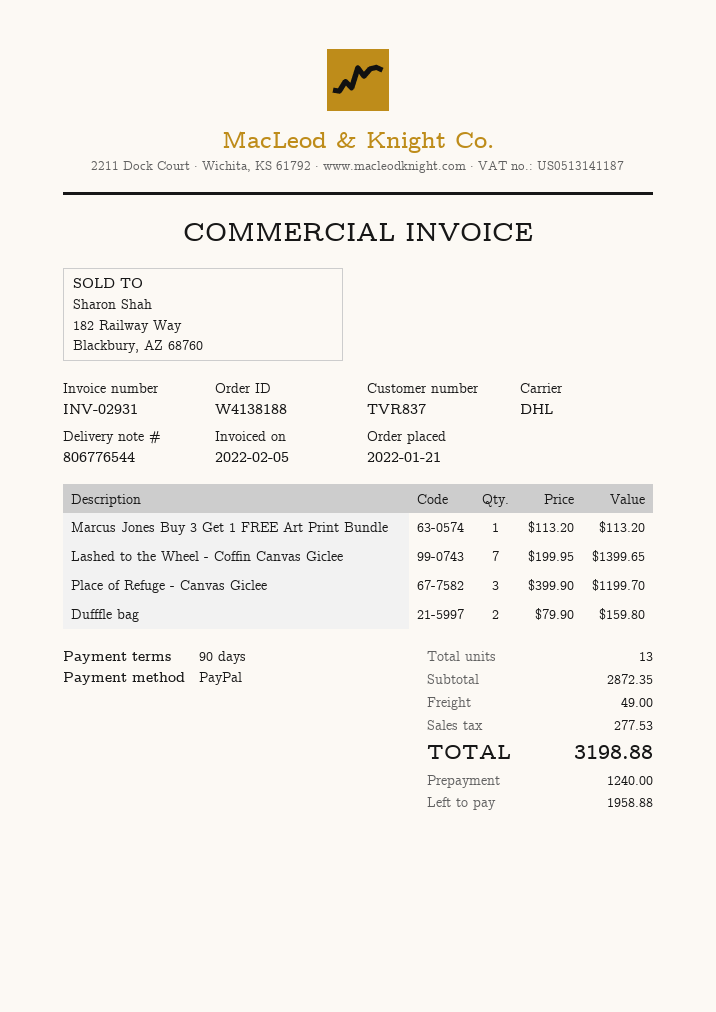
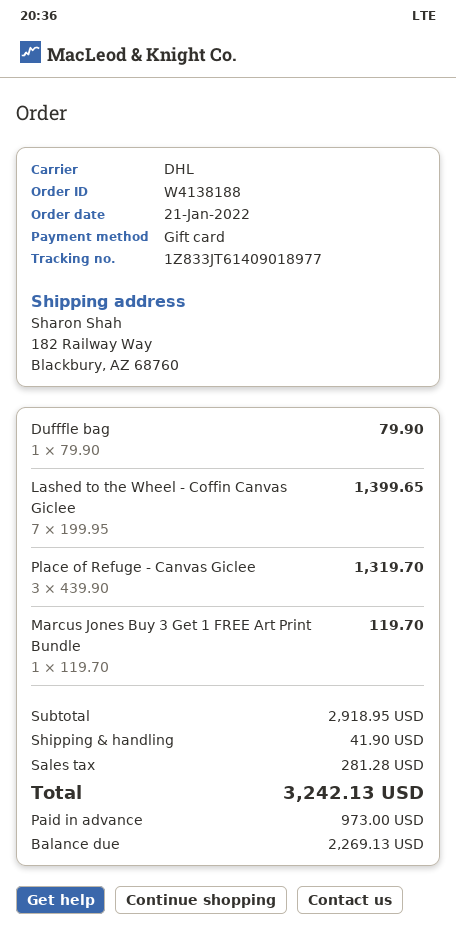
payment method: PayPal -> gift card
Marcus Jones Buy 3 Get 1 FREE Art Print Bundle: 1 x 113.20 = 113.20 -> 1 x 119.70 = 119.70
Place of Refuge - Canvas Giclee: 3 x 399.90 = 1199.70 -> 3 x 439.90 = 1319.70
Dufffle bag: 2 x 79.90 = 159.80 -> 1 x 79.90 = 79.90
subtotal: 2872.35 -> 2918.95
shipping: 49.00 -> 41.90
tax: 277.53 -> 281.28
total: 3198.88 -> 3242.13
deposit: 1240.00 -> 973.00
balance: 1958.88 -> 2269.13

